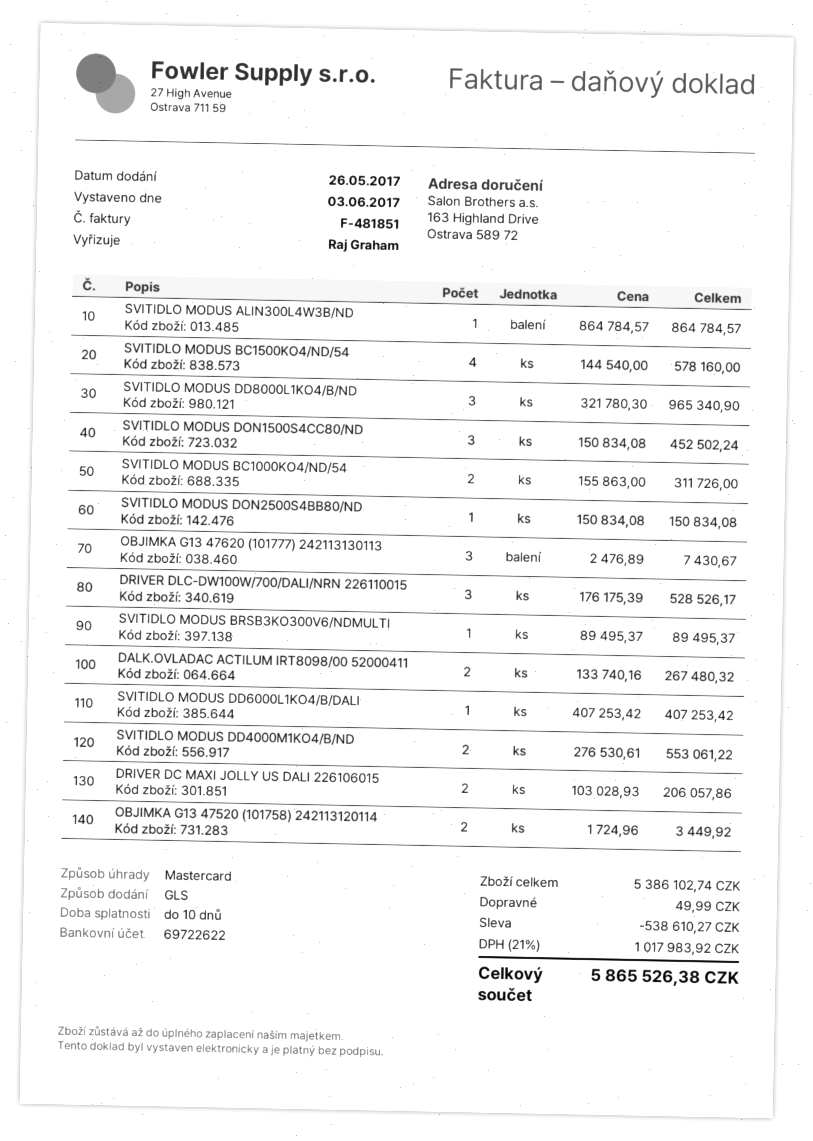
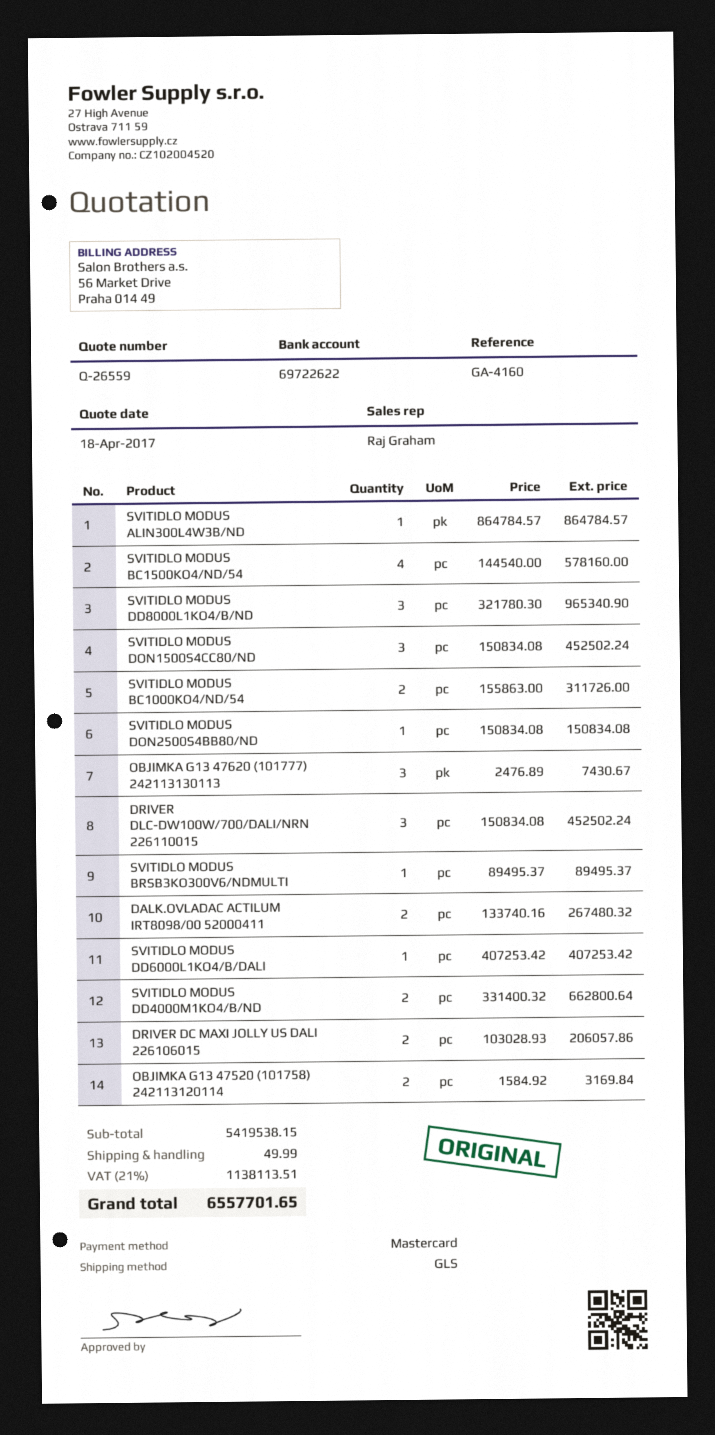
DRIVER DLC-DW100W/700/DALI/NRN 226110015: 3 x 176175.39 = 528526.17 -> 3 x 150834.08 = 452502.24
SVITIDLO MODUS DD4000M1KO4/B/ND: 2 x 276530.61 = 553061.22 -> 2 x 331400.32 = 662800.64
OBJIMKA G13 47520 (101758) 242113120114: 2 x 1724.96 = 3449.92 -> 2 x 1584.92 = 3169.84
subtotal: 5386102.74 -> 5419538.15
discount: 538610.27 -> none
tax: 21% = 1017983.92 -> 21% = 1138113.51
total: 5865526.38 -> 6557701.65

